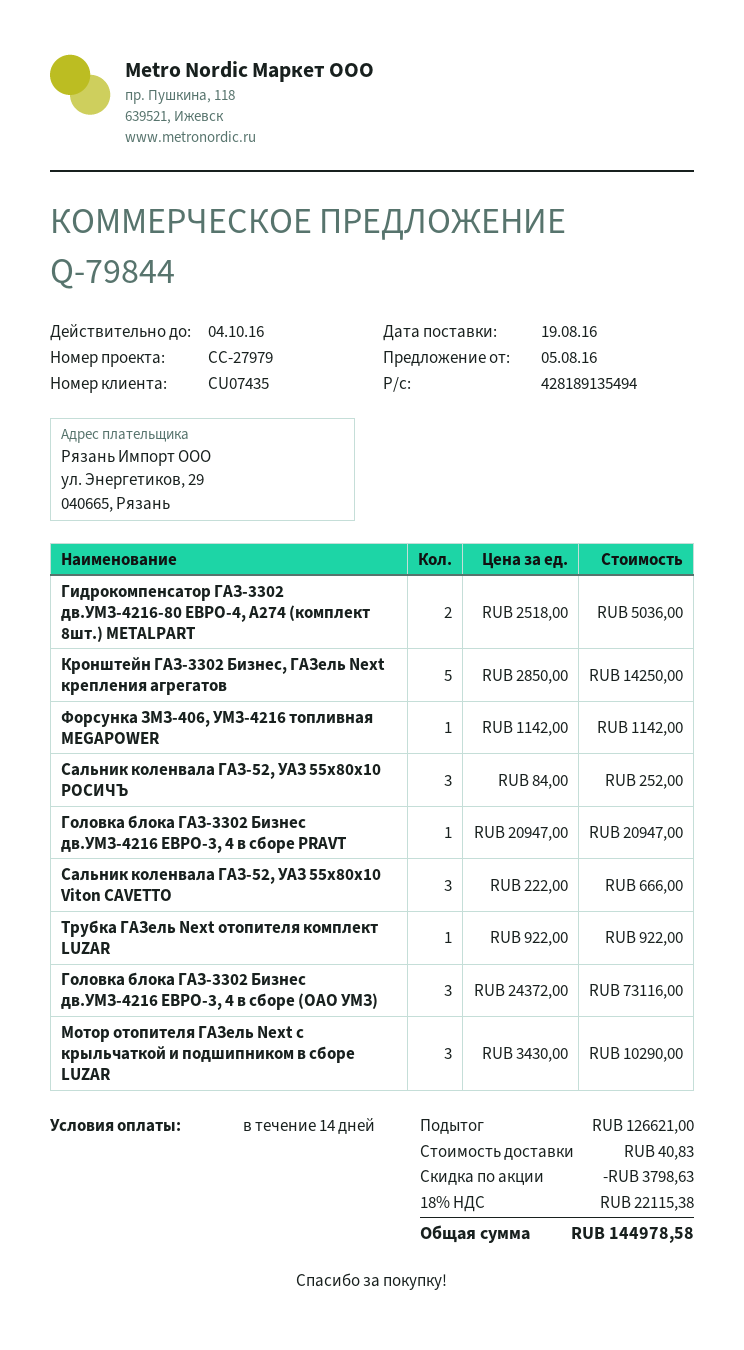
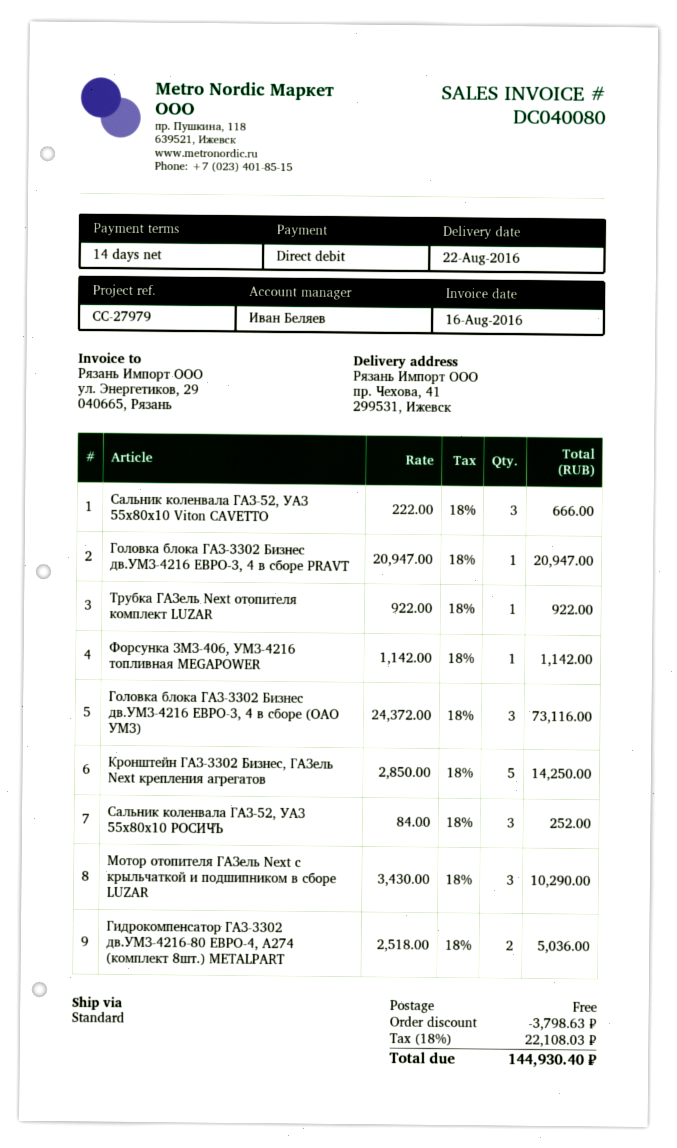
delivery date: 2016-08-19 -> 2016-08-22
shipping: 40.83 -> 0.00
tax: 18% = 22115.38 -> 18% = 22108.03
total: 144978.58 -> 144930.40

